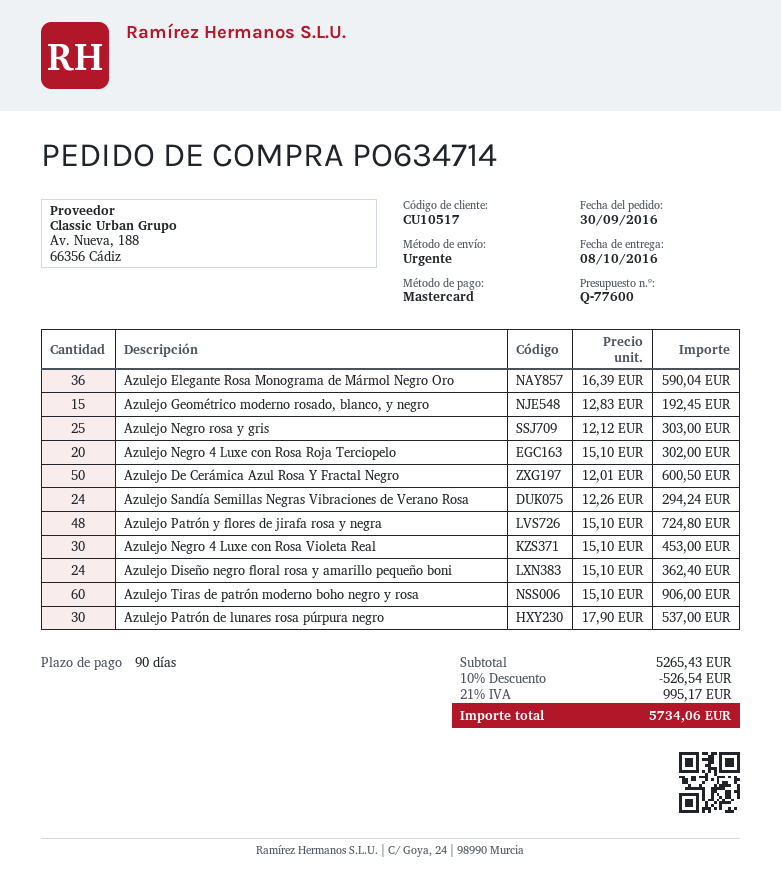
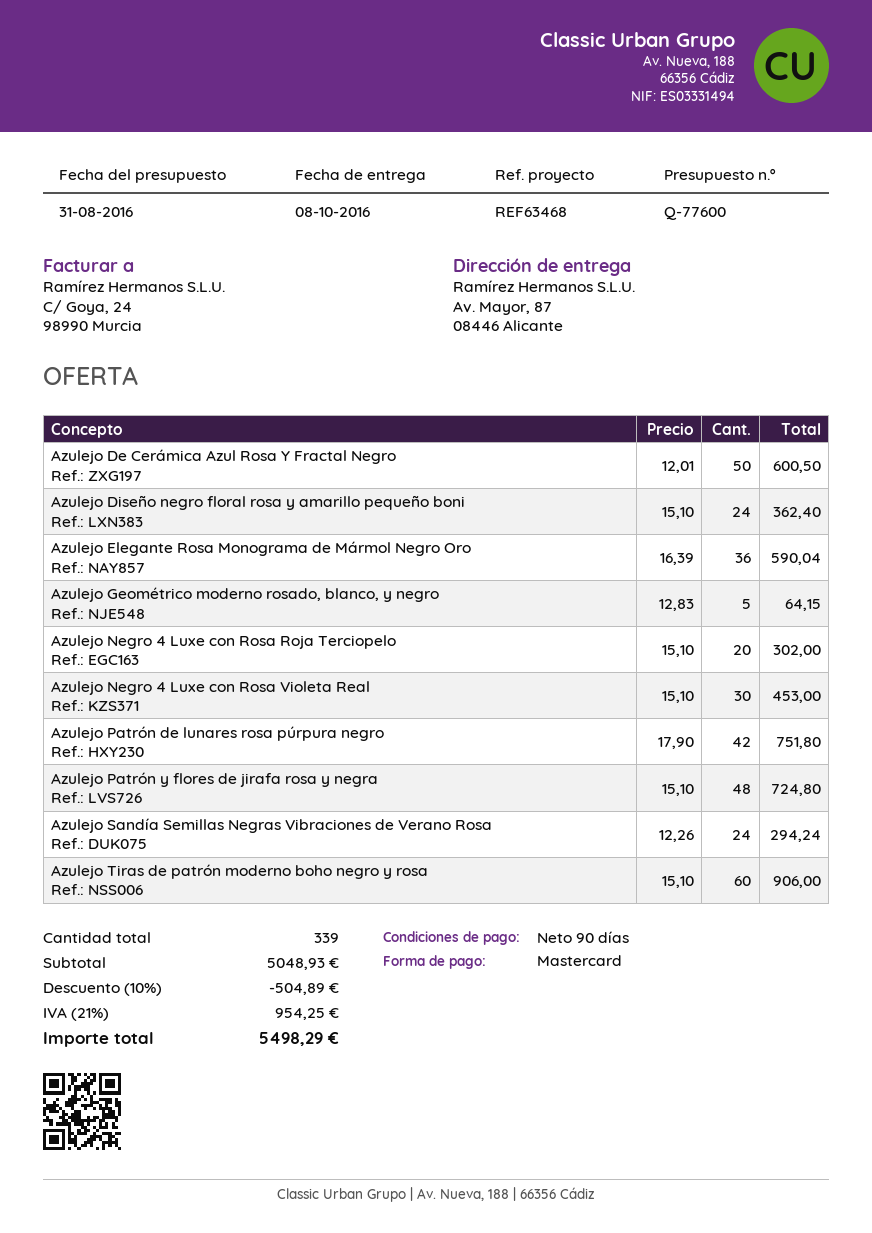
Azulejo Geométrico moderno rosado, blanco, y negro: 15 x 12.83 = 192.45 -> 5 x 12.83 = 64.15
Azulejo Negro rosa y gris: 25 x 12.12 = 303.00 -> none
Azulejo Patrón de lunares rosa púrpura negro: 30 x 17.90 = 537.00 -> 42 x 17.90 = 751.80
subtotal: 5265.43 -> 5048.93
discount: 10% = 526.54 -> 10% = 504.89
tax: 21% = 995.17 -> 21% = 954.25
total: 5734.06 -> 5498.29

